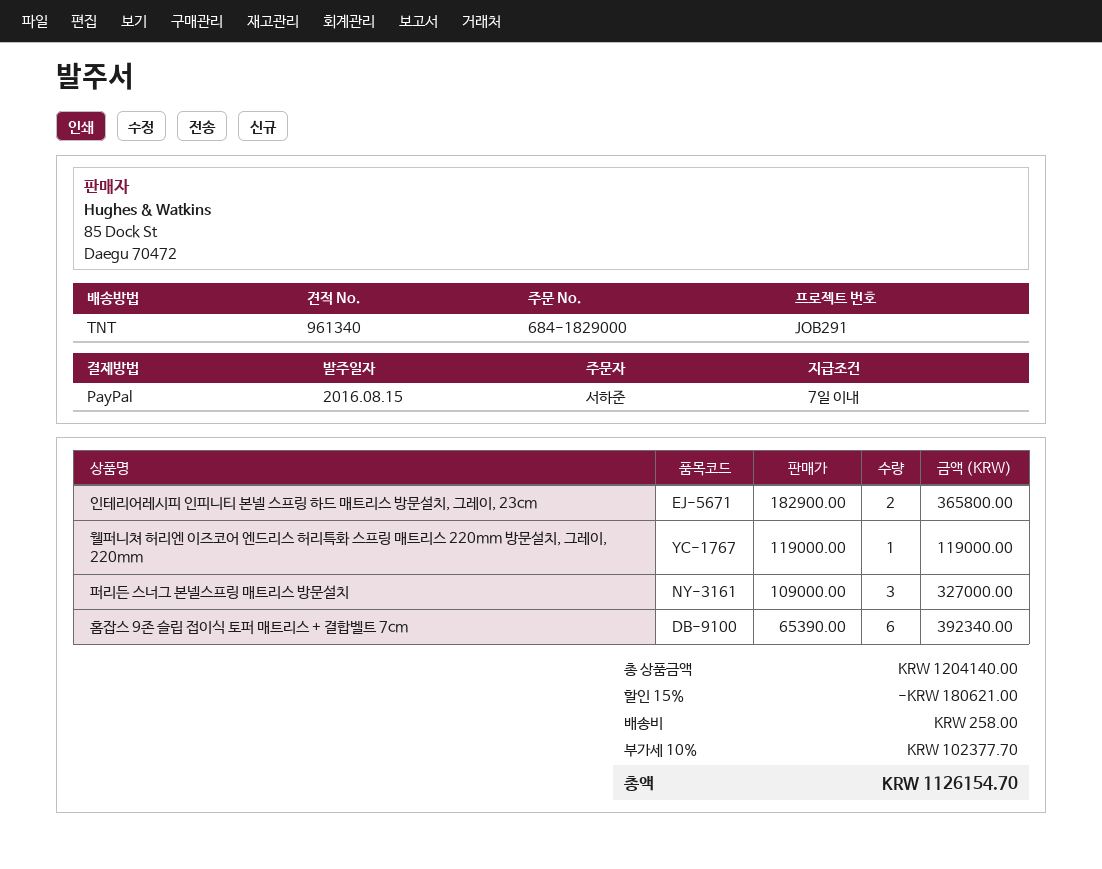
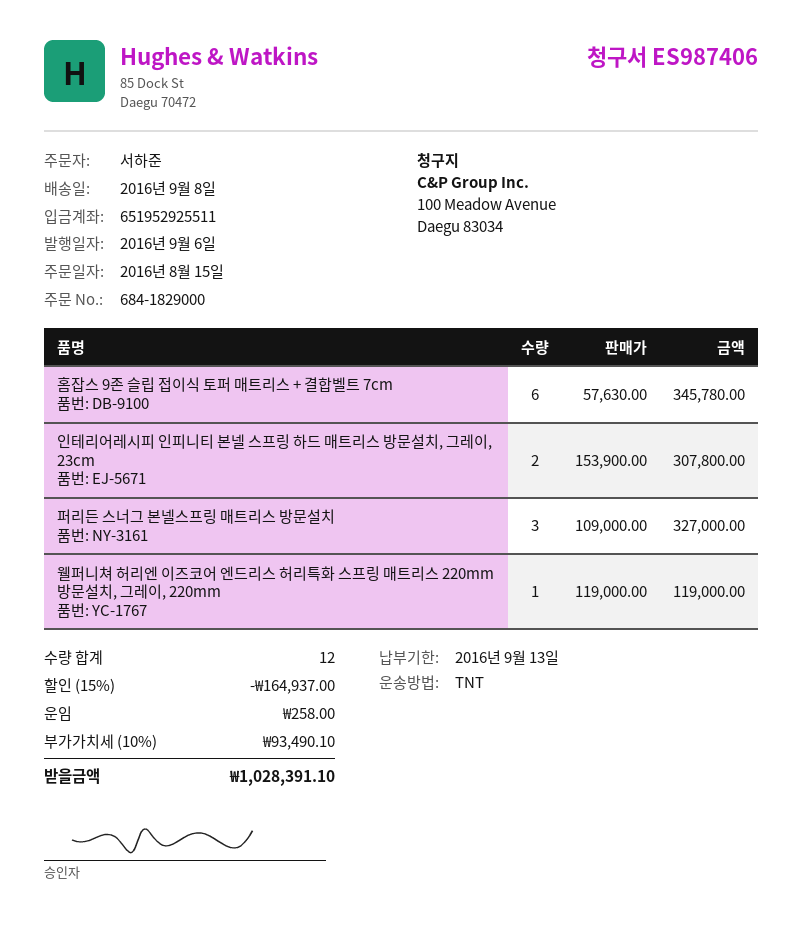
인테리어레시피 인피니티 본넬 스프링 하드 매트리스 방문설치, 그레이, 23cm: 2 x 182900.00 = 365800.00 -> 2 x 153900.00 = 307800.00
홈잡스 9존 슬립 접이식 토퍼 매트리스 + 결합벨트 7cm: 6 x 65390.00 = 392340.00 -> 6 x 57630.00 = 345780.00
discount: 15% = 180621.00 -> 15% = 164937.00
tax: 10% = 102377.70 -> 10% = 93490.10
total: 1126154.70 -> 1028391.10

